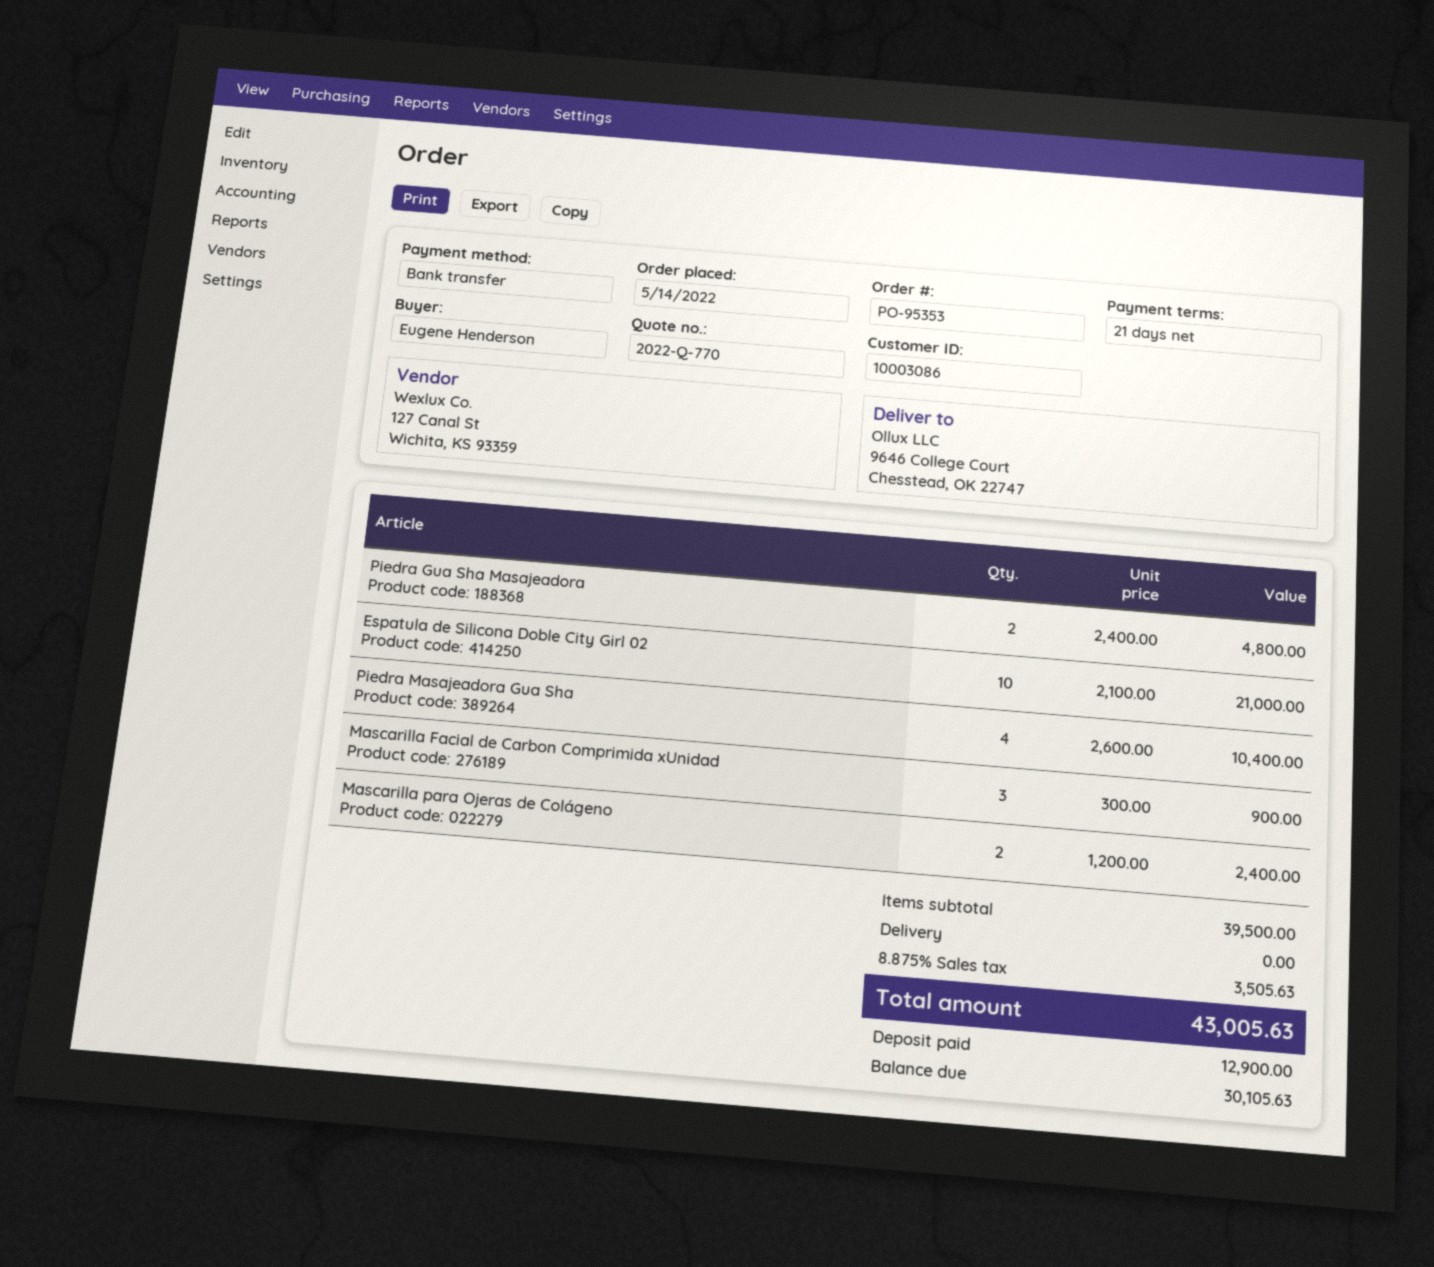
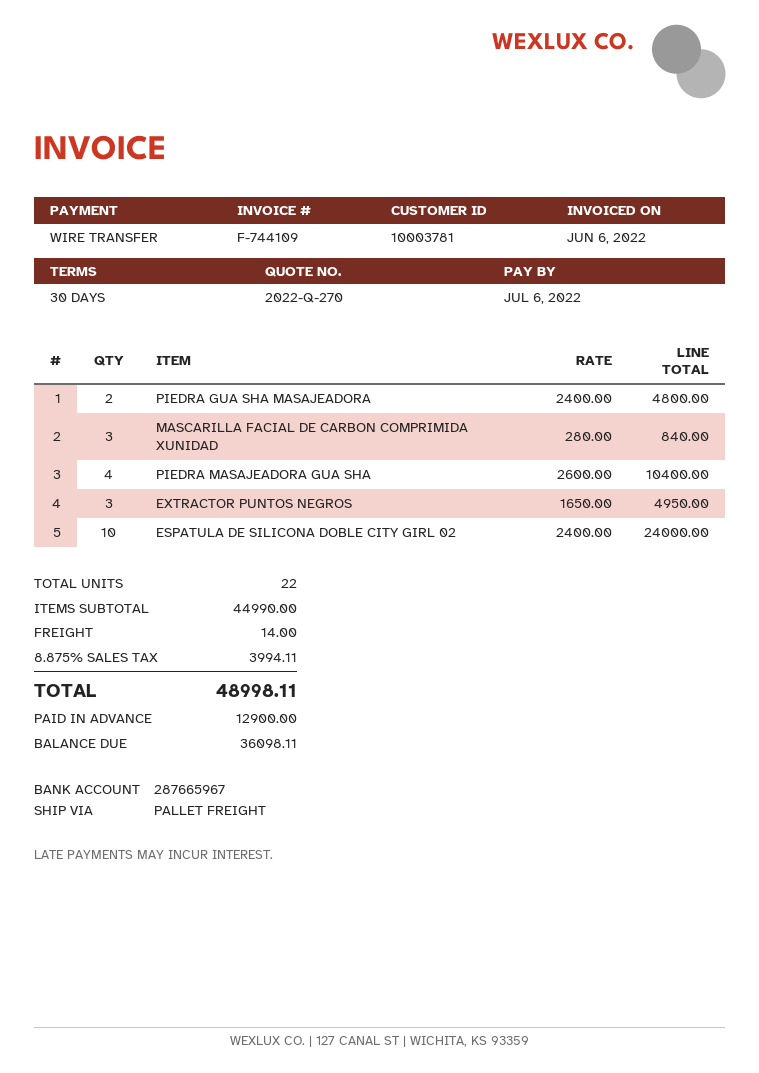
quote number: 2022-Q-770 -> 2022-Q-270
payment terms: 21 days -> 30 days
customer number: 10003086 -> 10003781
Espatula de Silicona Doble City Girl 02: 10 x 2100.00 = 21000.00 -> 10 x 2400.00 = 24000.00
Mascarilla Facial de Carbon Comprimida xUnidad: 3 x 300.00 = 900.00 -> 3 x 280.00 = 840.00
Mascarilla para Ojeras de Colágeno: 2 x 1200.00 = 2400.00 -> none
EXTRACTOR PUNTOS NEGROS: none -> 3 x 1650.00 = 4950.00
subtotal: 39500.00 -> 44990.00
shipping: 0.00 -> 14.00
tax: 8.875% = 3505.63 -> 8.875% = 3994.11
total: 43005.63 -> 48998.11
balance: 30105.63 -> 36098.11

